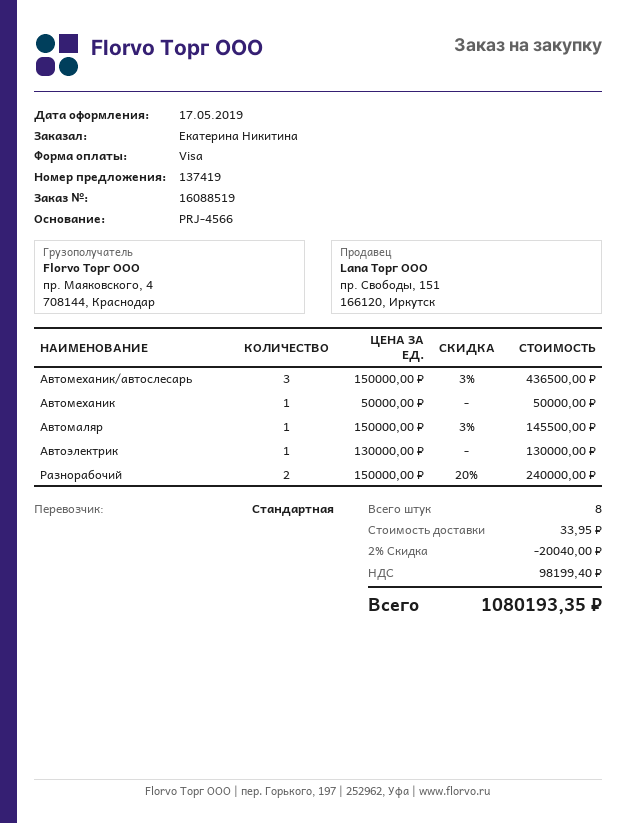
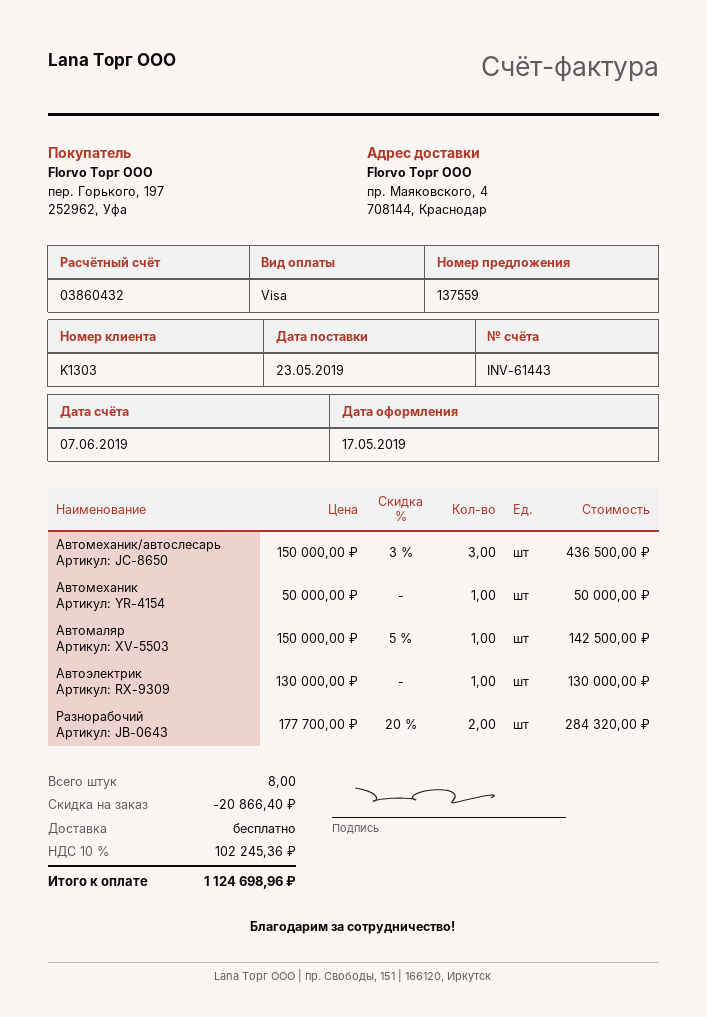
quote number: 137419 -> 137559
Автомаляр: 1 x 150000.00 - 3% = 145500.00 -> 1 x 150000.00 - 5% = 142500.00
Разнорабочий: 2 x 150000.00 - 20% = 240000.00 -> 2 x 177700.00 - 20% = 284320.00
discount: 20040.00 -> 20866.40
shipping: 33.95 -> 0.00
tax: 98199.40 -> 102245.36
total: 1080193.35 -> 1124698.96

